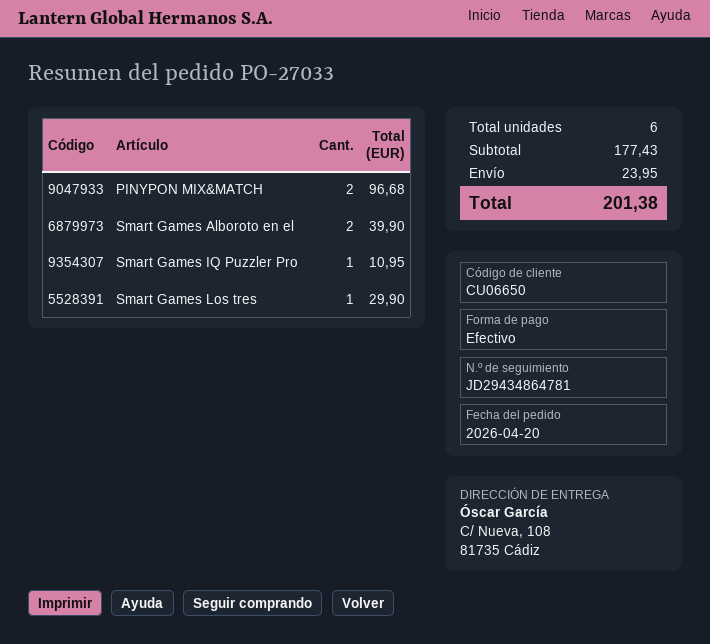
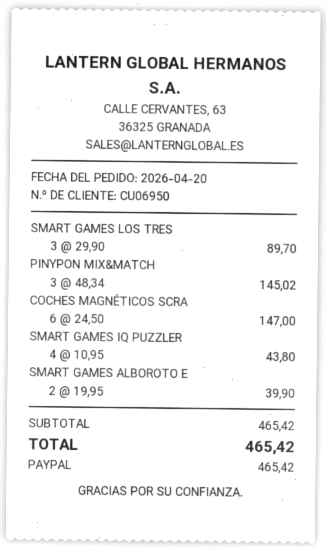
customer number: CU06650 -> CU06950
payment method: cash -> PayPal
PINYPON MIX&MATCH: 2 for 96.68 -> 3 for 145.02
Smart Games IQ Puzzler Pro: 1 for 10.95 -> 4 for 43.80
Smart Games Los tres: 1 for 29.90 -> 3 for 89.70
COCHES MAGNÉTICOS SCRA: none -> 6 for 147.00
subtotal: 177.43 -> 465.42
shipping: 23.95 -> none
total: 201.38 -> 465.42

